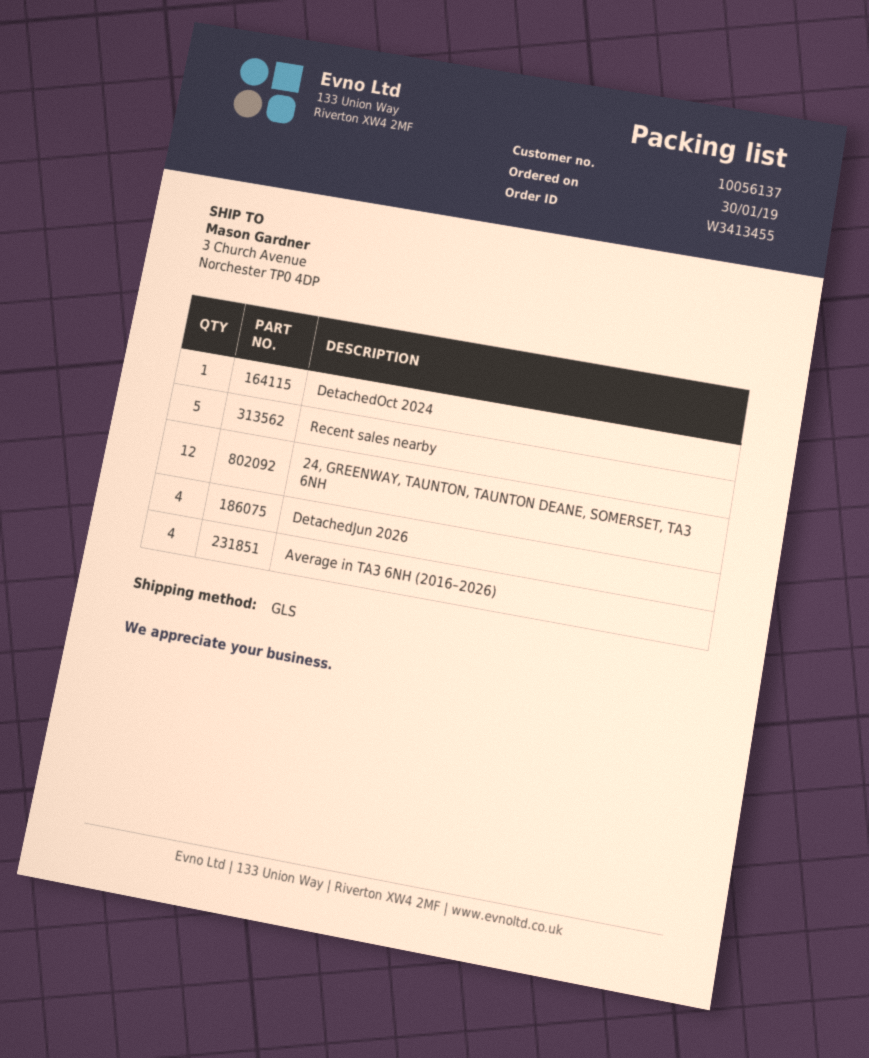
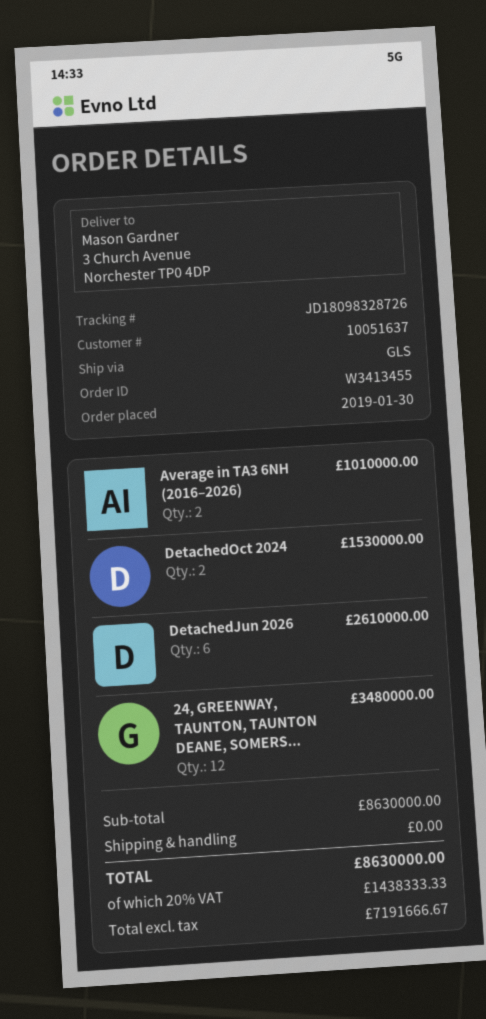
customer number: 10056137 -> 10051637
DetachedOct 2024: 1 -> 2
Recent sales nearby: 5 -> none
DetachedJun 2026: 4 -> 6
Average in TA3 6NH (2016–2026): 4 -> 2

